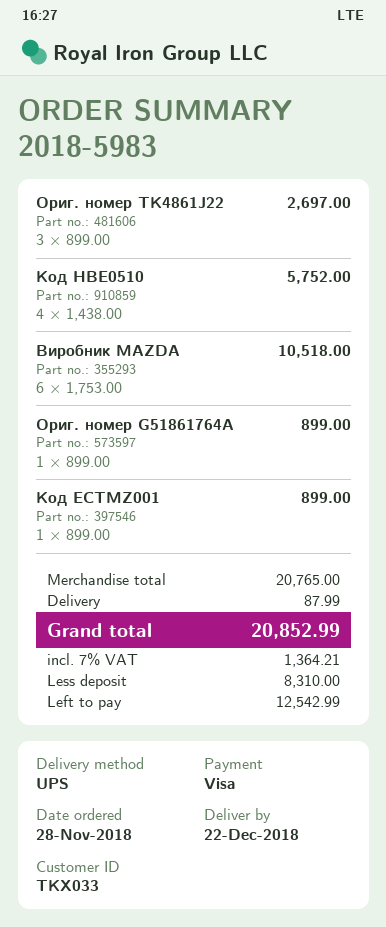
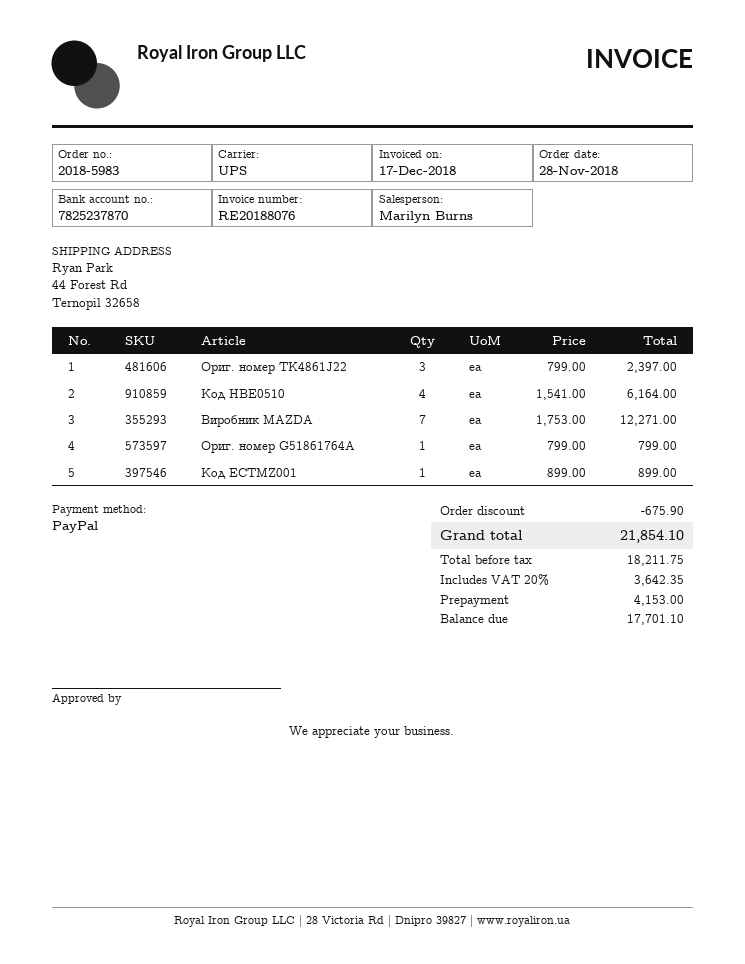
payment method: Visa -> PayPal
Ориг. номер TK4861J22: 3 x 899.00 = 2697.00 -> 3 x 799.00 = 2397.00
Код HBE0510: 4 x 1438.00 = 5752.00 -> 4 x 1541.00 = 6164.00
Виробник MAZDA: 6 x 1753.00 = 10518.00 -> 7 x 1753.00 = 12271.00
Ориг. номер G51861764A: 1 x 899.00 = 899.00 -> 1 x 799.00 = 799.00
discount: none -> 675.90
shipping: 87.99 -> none
tax: 7% = 1364.21 -> 20% = 3642.35
total: 20852.99 -> 21854.10
deposit: 8310.00 -> 4153.00
balance: 12542.99 -> 17701.10

